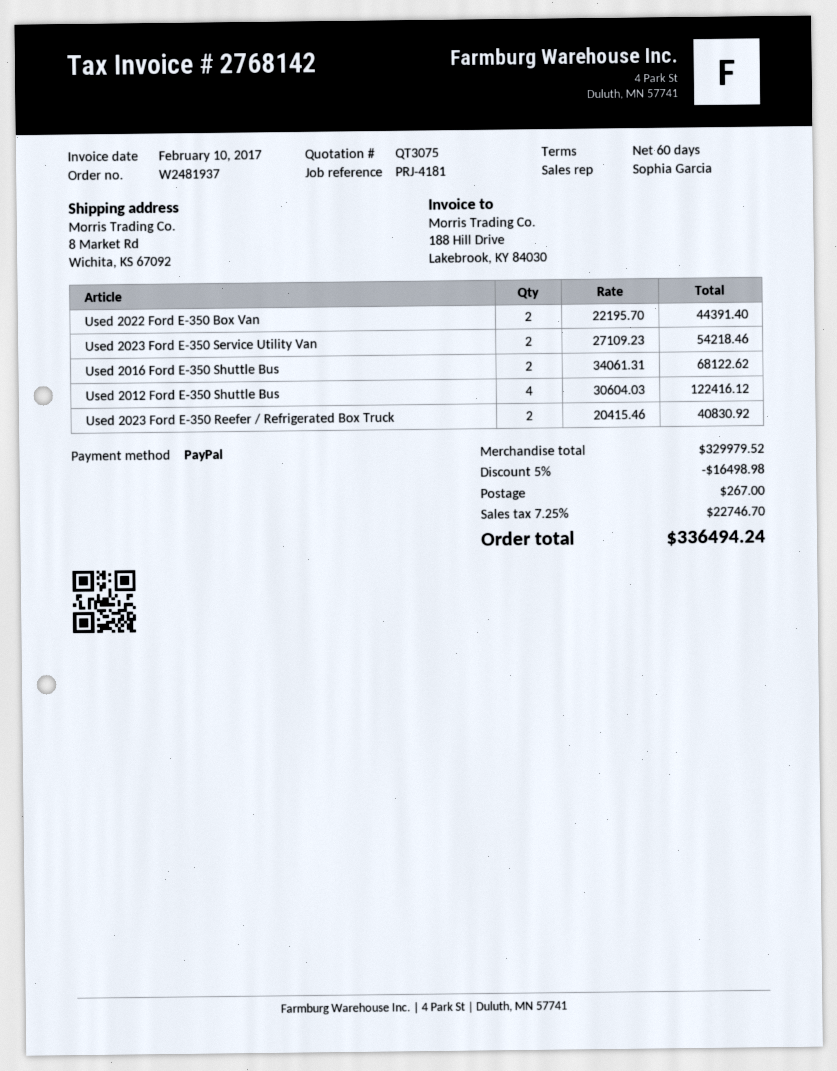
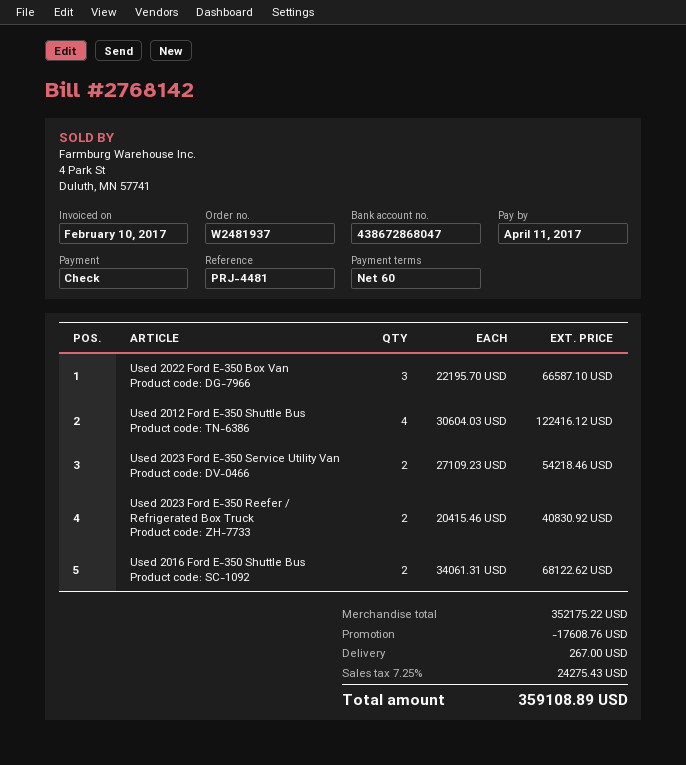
reference: PRJ-4181 -> PRJ-4481
payment method: PayPal -> cheque
Used 2022 Ford E-350 Box Van: 2 x 22195.70 = 44391.40 -> 3 x 22195.70 = 66587.10
subtotal: 329979.52 -> 352175.22
discount: 16498.98 -> 17608.76
tax: 7.25% = 22746.70 -> 7.25% = 24275.43
total: 336494.24 -> 359108.89

